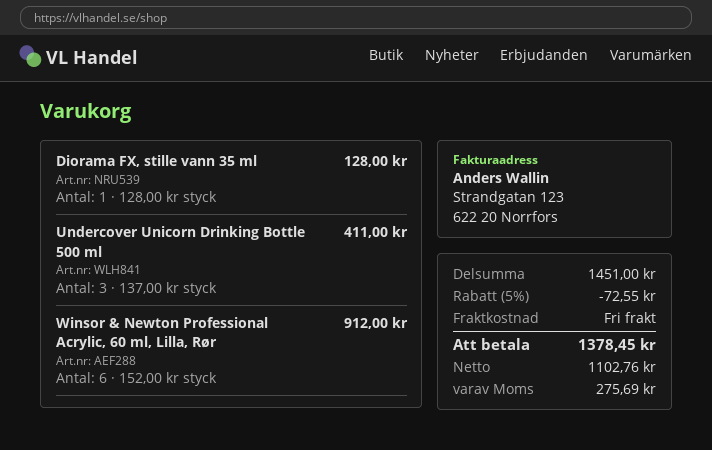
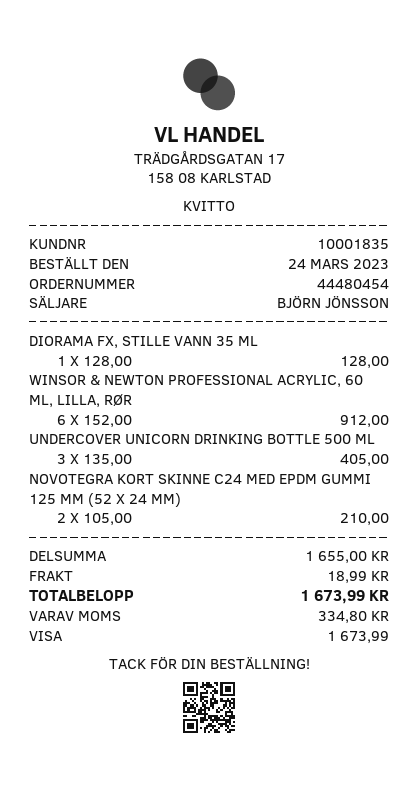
Undercover Unicorn Drinking Bottle 500 ml: 3 x 137.00 = 411.00 -> 3 x 135.00 = 405.00
NOVOTEGRA KORT SKINNE C24 MED EPDM GUMMI 125 MM (52 X 24 MM): none -> 2 x 105.00 = 210.00
subtotal: 1451.00 -> 1655.00
discount: 5% = 72.55 -> none
shipping: 0.00 -> 18.99
tax: 275.69 -> 334.80
total: 1378.45 -> 1673.99

